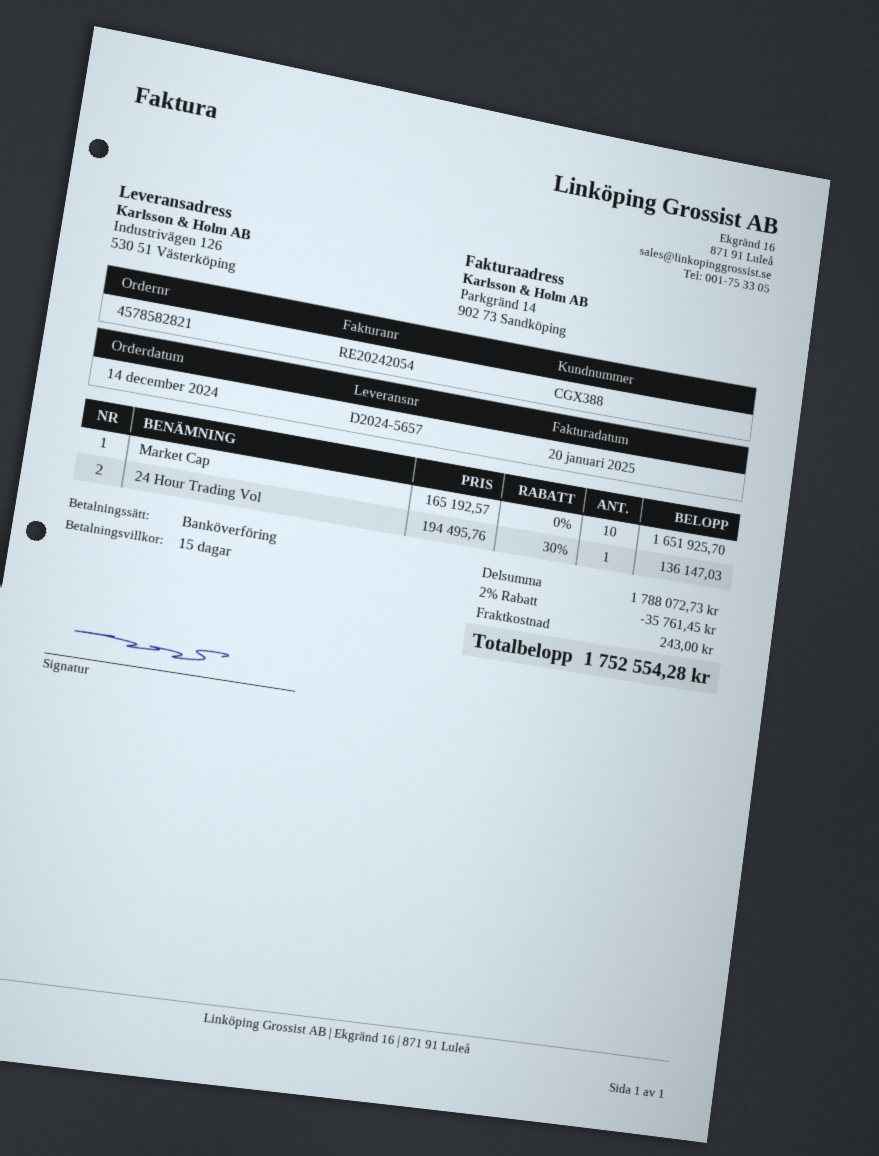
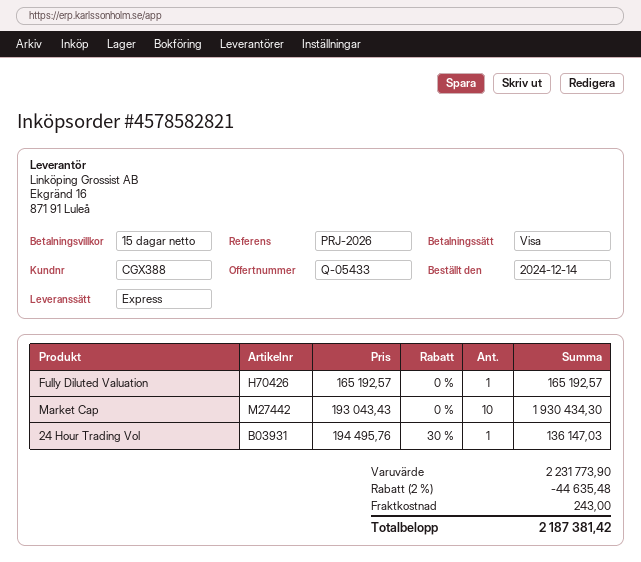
payment method: bank transfer -> Visa
Market Cap: 10 x 165192.57 = 1651925.70 -> 10 x 193043.43 = 1930434.30
Fully Diluted Valuation: none -> 1 x 165192.57 = 165192.57
subtotal: 1788072.73 -> 2231773.90
discount: 2% = 35761.45 -> 2% = 44635.48
total: 1752554.28 -> 2187381.42

